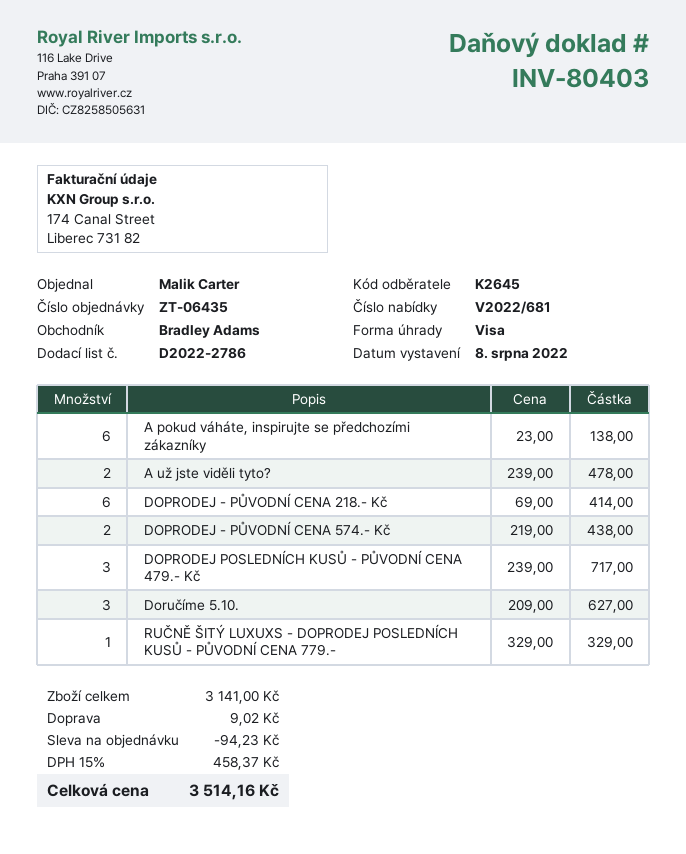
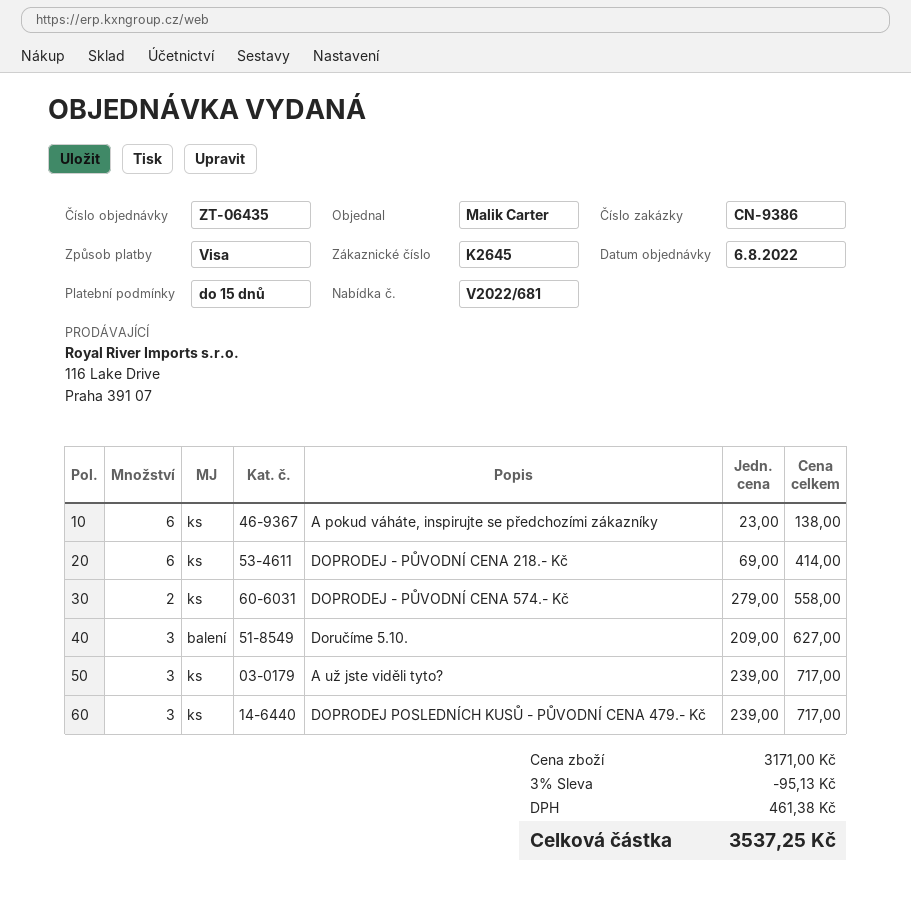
A už jste viděli tyto?: 2 x 239.00 = 478.00 -> 3 x 239.00 = 717.00
DOPRODEJ - PŮVODNÍ CENA 574.- Kč: 2 x 219.00 = 438.00 -> 2 x 279.00 = 558.00
RUČNĚ ŠITÝ LUXUXS - DOPRODEJ POSLEDNÍCH KUSŮ - PŮVODNÍ CENA 779.-: 1 x 329.00 = 329.00 -> none
subtotal: 3141.00 -> 3171.00
discount: 94.23 -> 95.13
shipping: 9.02 -> none
tax: 458.37 -> 461.38
total: 3514.16 -> 3537.25

